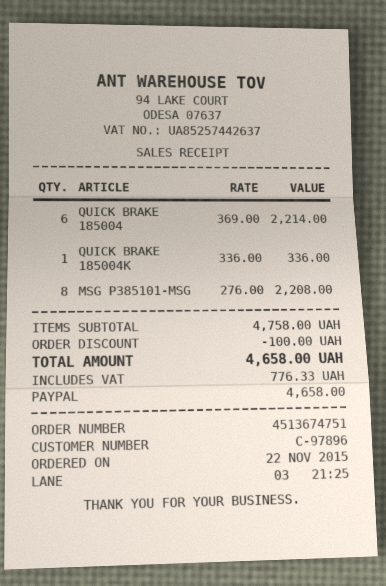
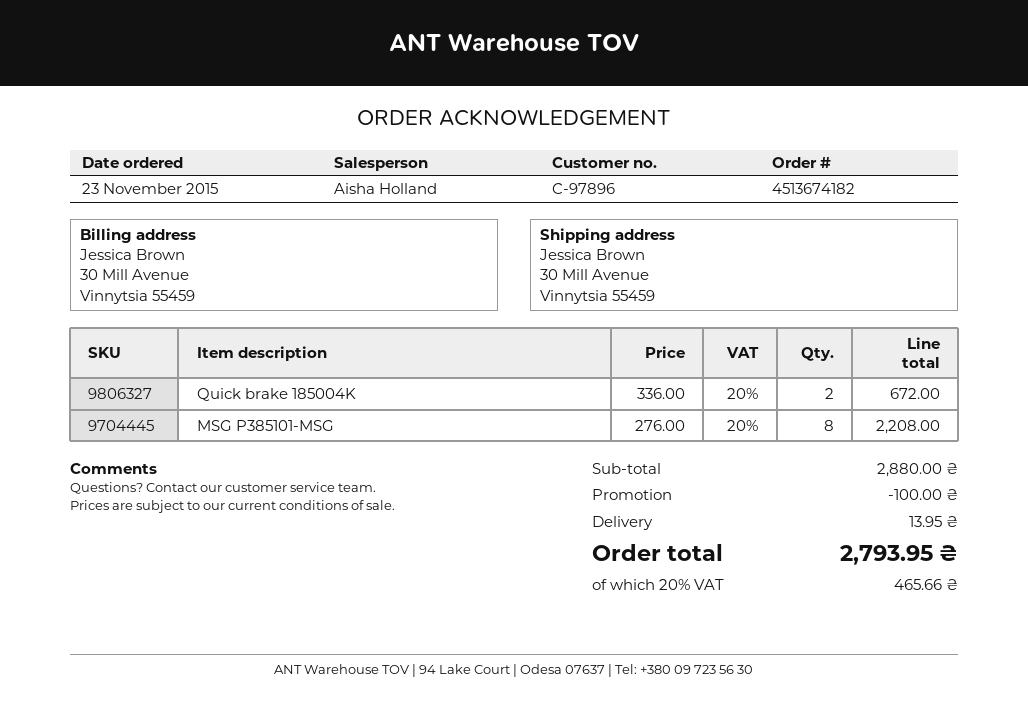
order number: 4513674751 -> 4513674182
order date: 2015-11-22 -> 2015-11-23
QUICK BRAKE 185004: 6 x 369.00 = 2214.00 -> none
QUICK BRAKE 185004K: 1 x 336.00 = 336.00 -> 2 x 336.00 = 672.00
subtotal: 4758.00 -> 2880.00
shipping: none -> 13.95
tax: 776.33 -> 465.66
total: 4658.00 -> 2793.95

